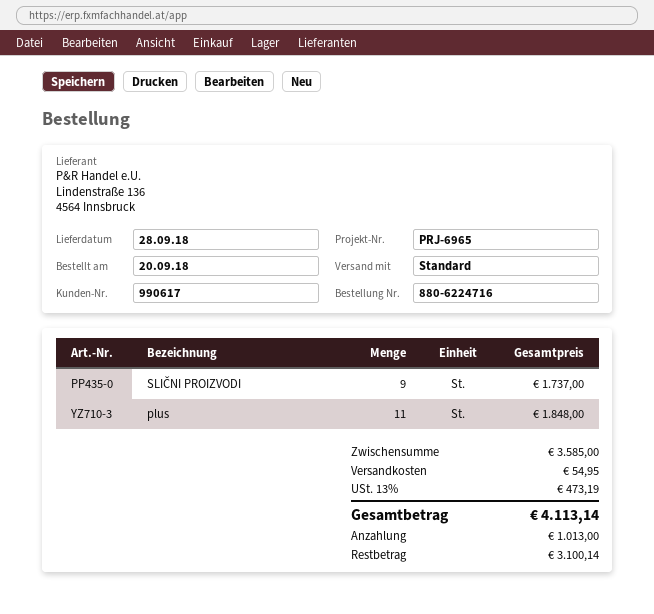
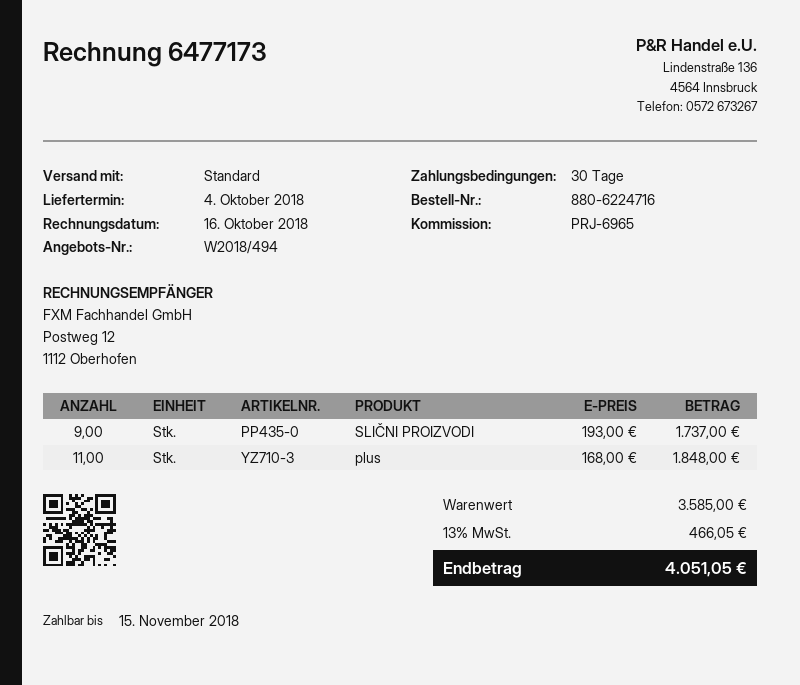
delivery date: 2018-09-28 -> 2018-10-04
shipping: 54.95 -> none
tax: 13% = 473.19 -> 13% = 466.05
total: 4113.14 -> 4051.05

